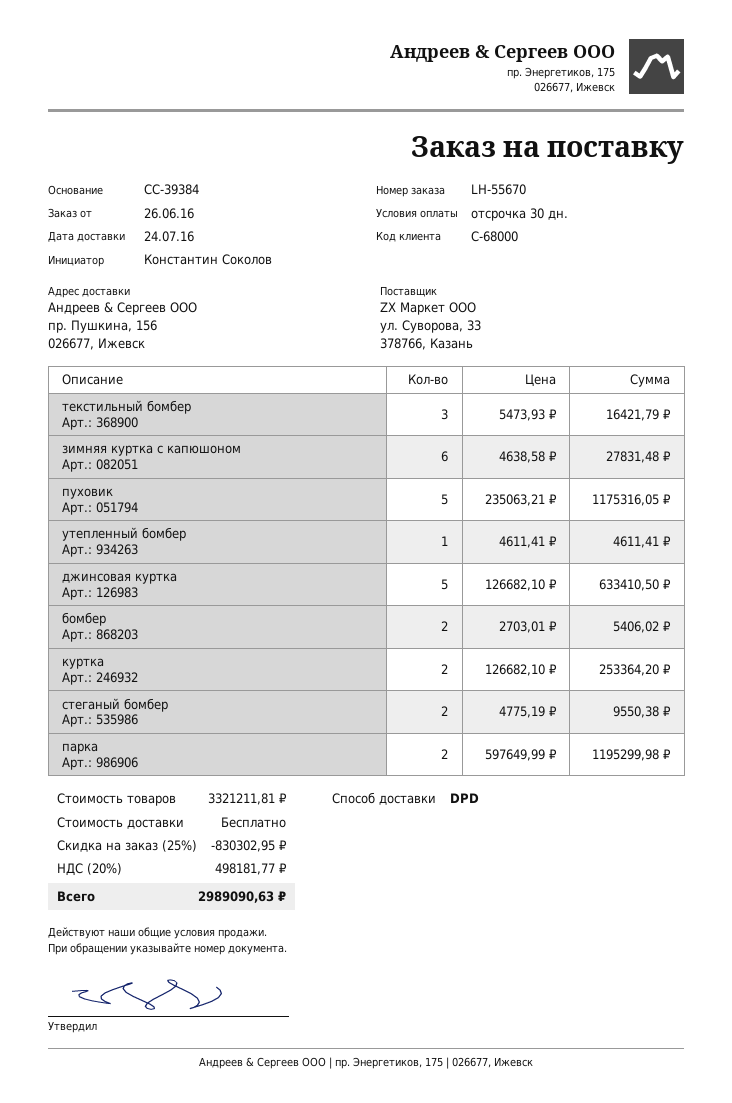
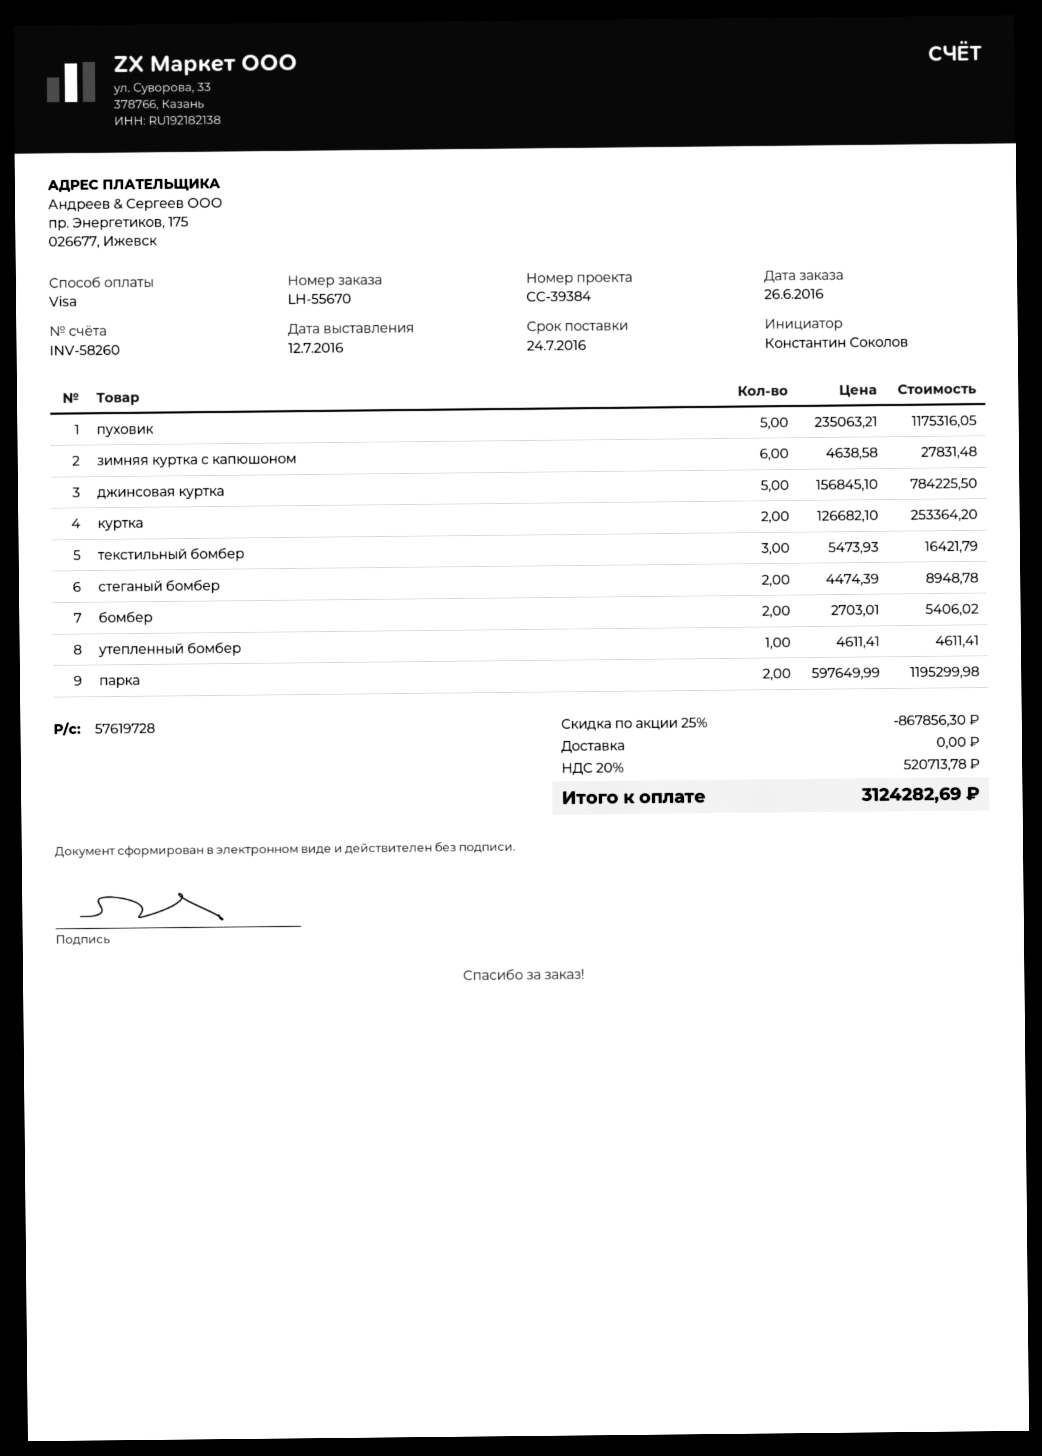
джинсовая куртка: 5 x 126682.10 = 633410.50 -> 5 x 156845.10 = 784225.50
стеганый бомбер: 2 x 4775.19 = 9550.38 -> 2 x 4474.39 = 8948.78
discount: 25% = 830302.95 -> 25% = 867856.30
tax: 20% = 498181.77 -> 20% = 520713.78
total: 2989090.63 -> 3124282.69

